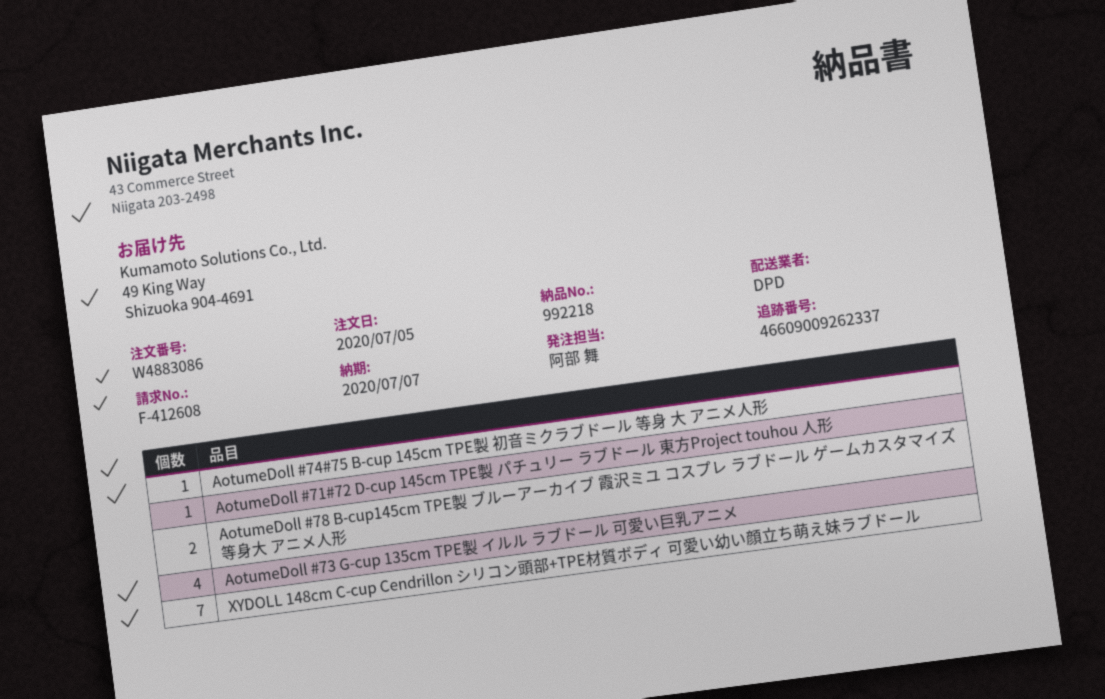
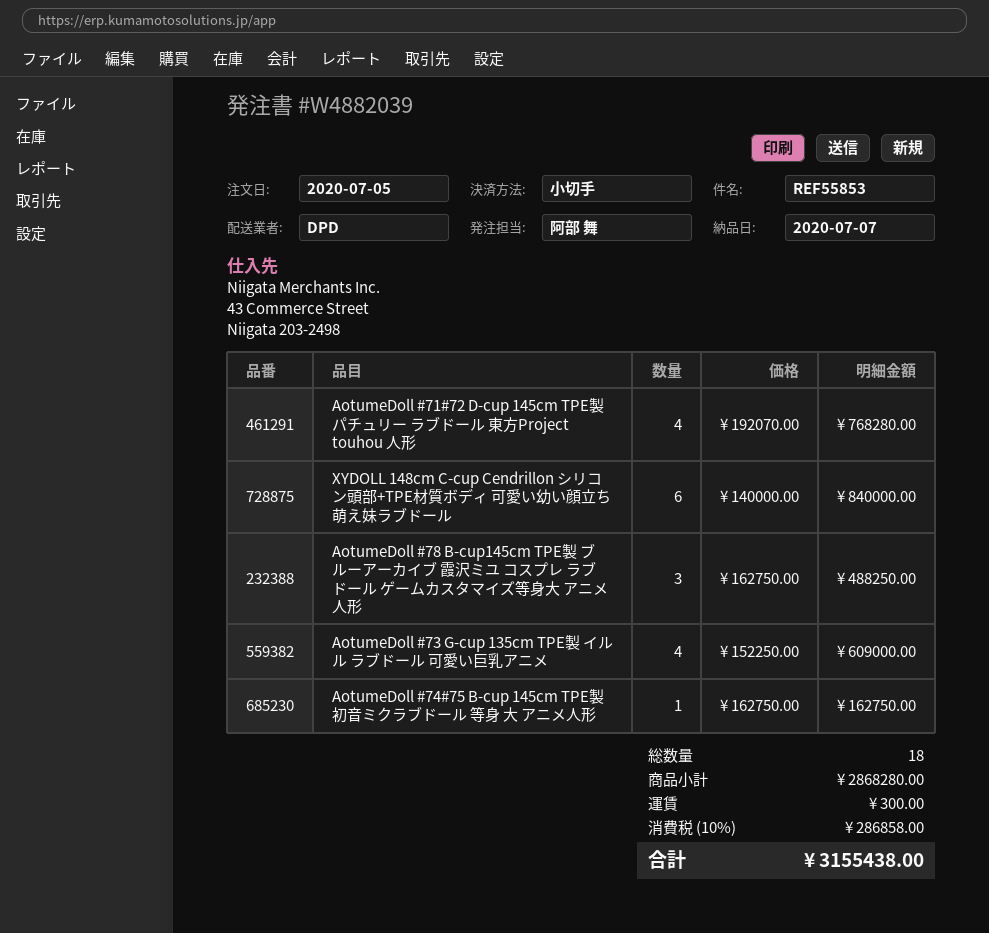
order number: W4883086 -> W4882039
AotumeDoll #71#72 D-cup 145cm TPE製 パチュリー ラブドール 東方Project touhou 人形: 1 -> 4
AotumeDoll #78 B-cup145cm TPE製 ブルーアーカイブ 霞沢ミユ コスプレ ラブドール ゲームカスタマイズ等身大 アニメ人形: 2 -> 3
XYDOLL 148cm C-cup Cendrillon シリコン頭部+TPE材質ボディ 可愛い幼い顔立ち萌え妹ラブドール: 7 -> 6

